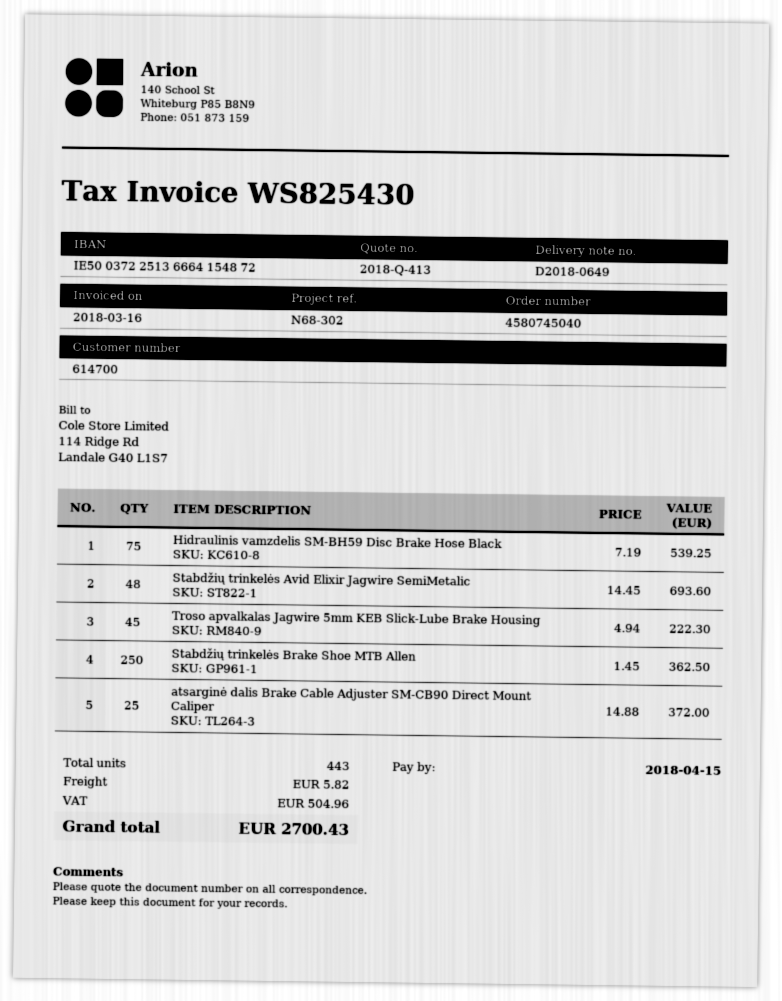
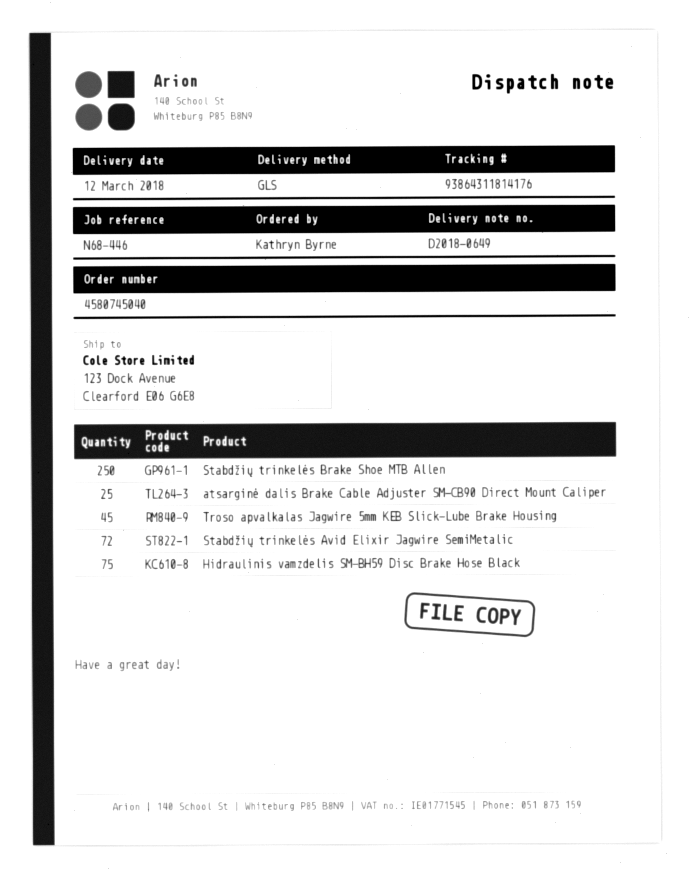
reference: N68-302 -> N68-446
Stabdžių trinkelės Avid Elixir Jagwire SemiMetalic: 48 -> 72

